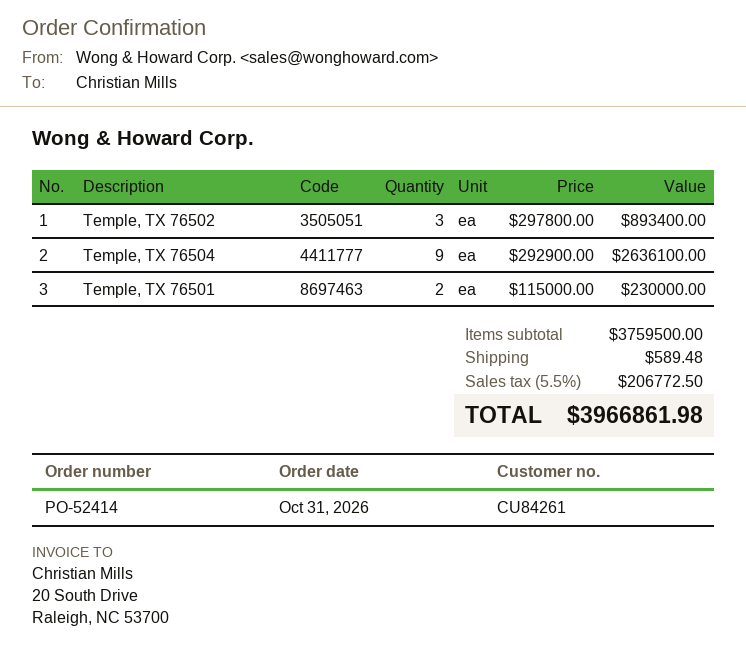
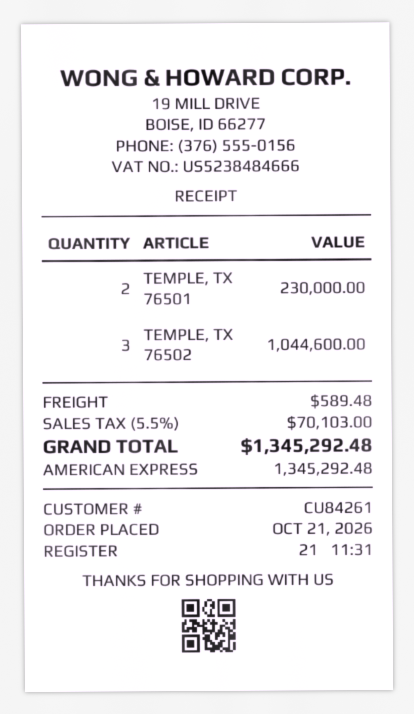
order date: 2026-10-31 -> 2026-10-21
Temple, TX 76502: 3 for 893400.00 -> 3 for 1044600.00
Temple, TX 76504: 9 for 2636100.00 -> none
tax: 5.5% = 206772.50 -> 5.5% = 70103.00
total: 3966861.98 -> 1345292.48

